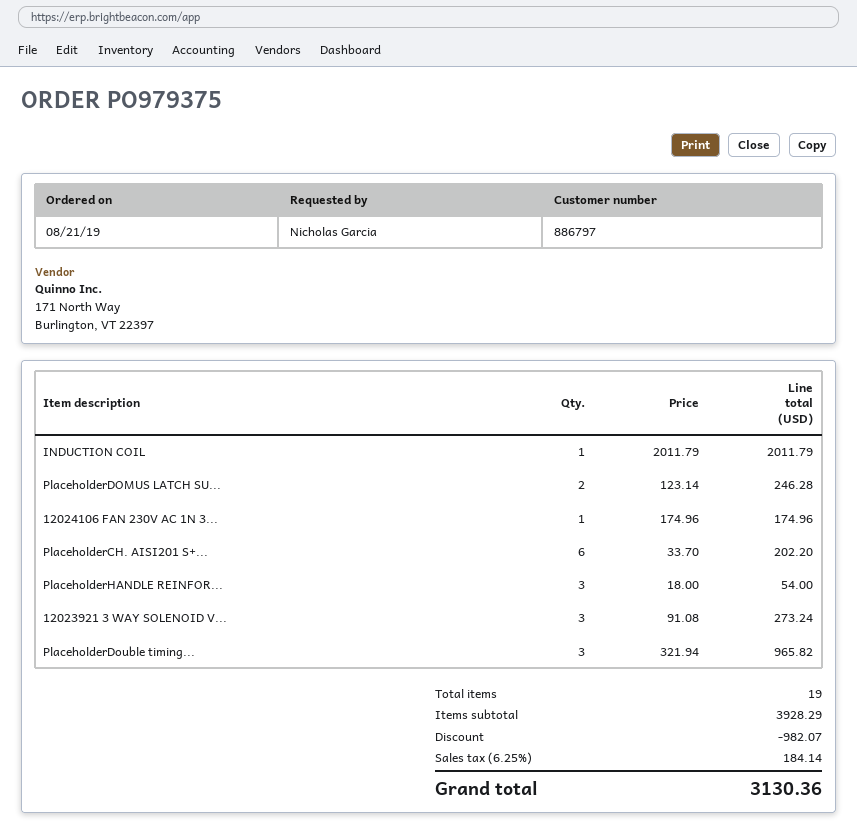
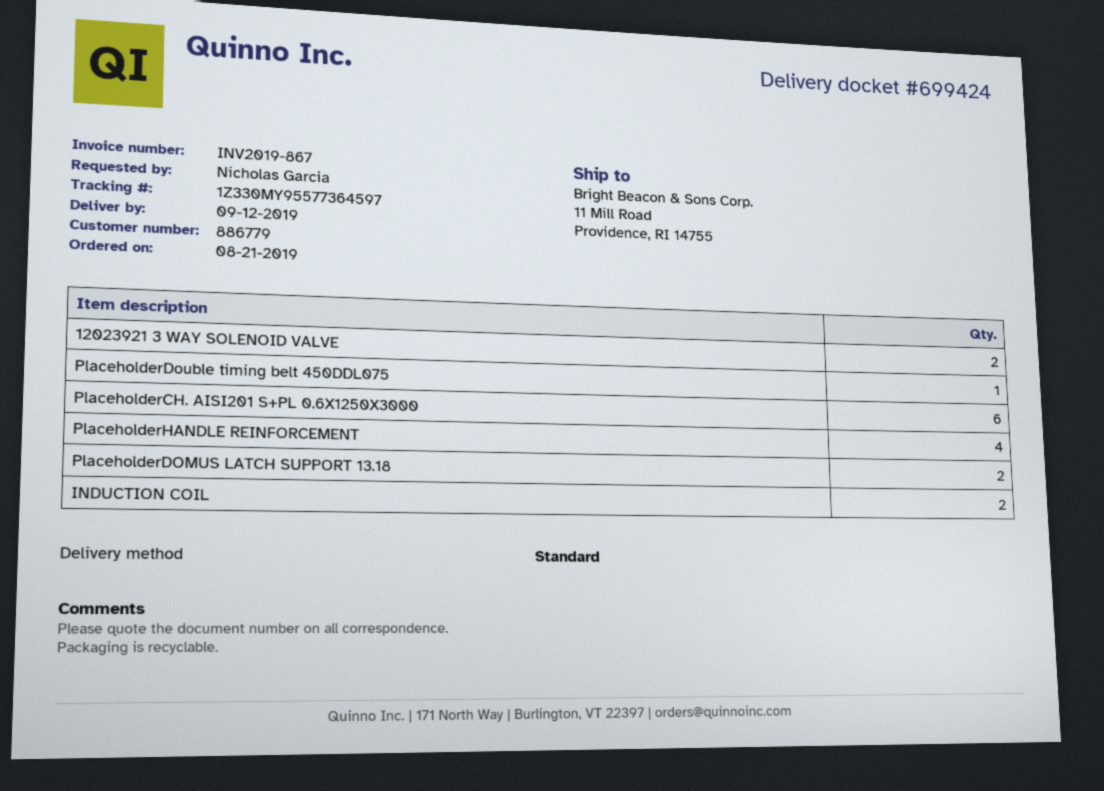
customer number: 886797 -> 886779
INDUCTION COIL: 1 -> 2
12024106 FAN 230V AC 1N 3...: 1 -> none
PlaceholderHANDLE REINFOR...: 3 -> 4
12023921 3 WAY SOLENOID V...: 3 -> 2
PlaceholderDouble timing...: 3 -> 1

